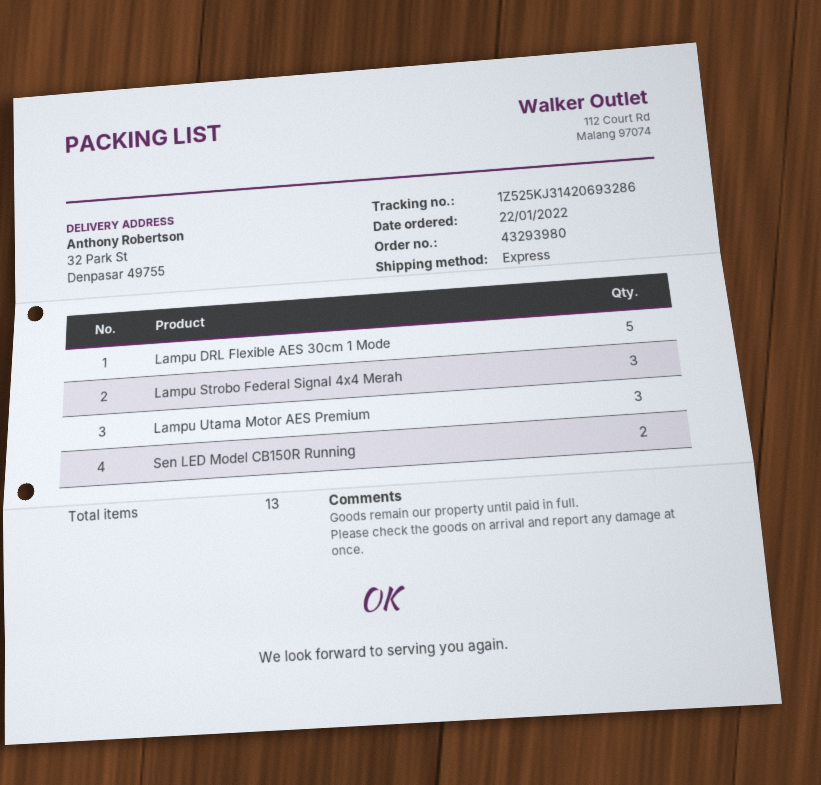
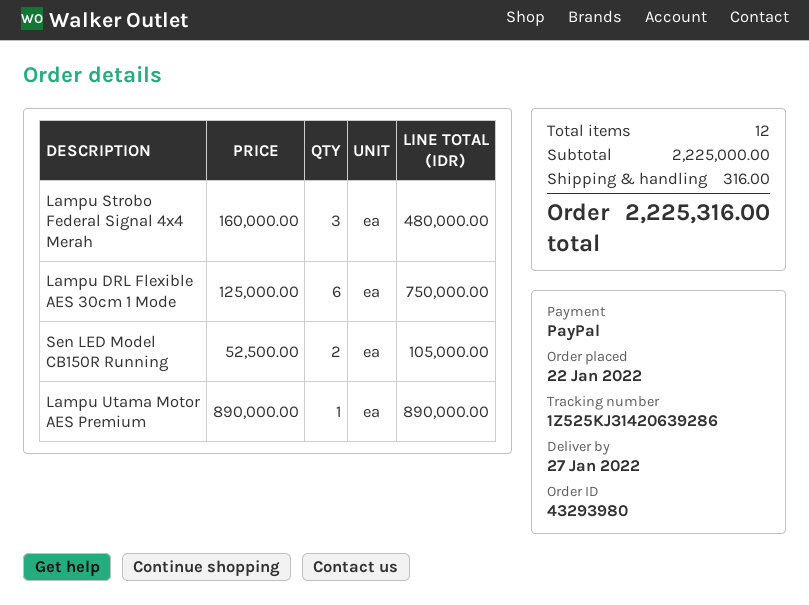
tracking number: 1Z525KJ31420693286 -> 1Z525KJ31420639286
Lampu DRL Flexible AES 30cm 1 Mode: 5 -> 6
Lampu Utama Motor AES Premium: 3 -> 1
total quantity: 13 -> 12

